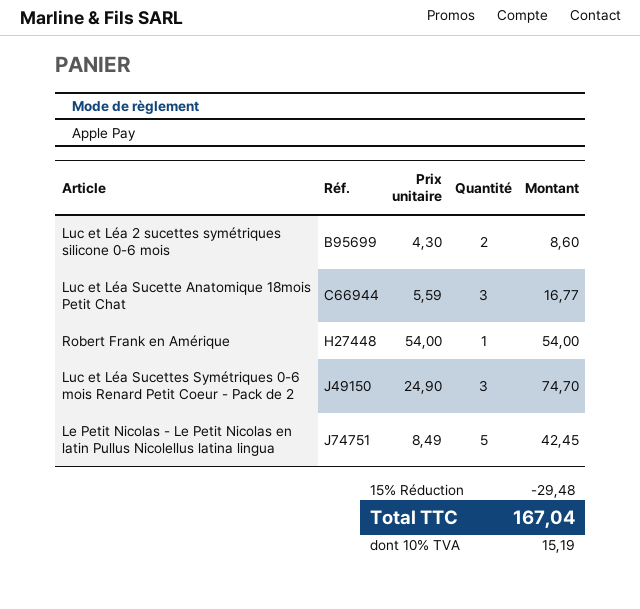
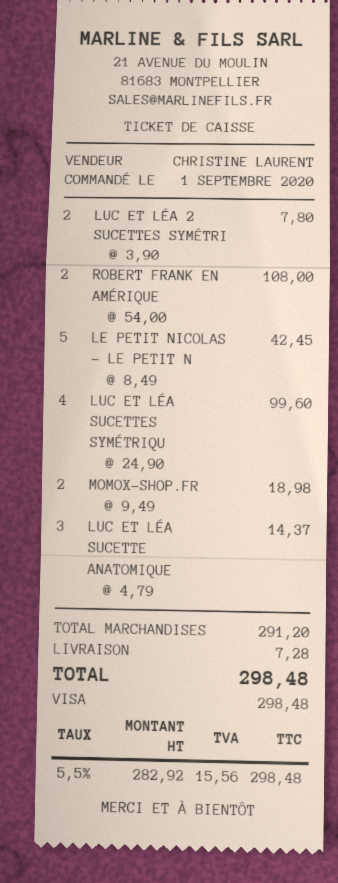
payment method: Apple Pay -> Visa
Luc et Léa 2 sucettes symétriques silicone 0-6 mois: 2 x 4.30 = 8.60 -> 2 x 3.90 = 7.80
Luc et Léa Sucette Anatomique 18mois Petit Chat: 3 x 5.59 = 16.77 -> 3 x 4.79 = 14.37
Robert Frank en Amérique: 1 x 54.00 = 54.00 -> 2 x 54.00 = 108.00
Luc et Léa Sucettes Symétriques 0-6 mois Renard Petit Coeur - Pack de 2: 3 x 24.90 = 74.70 -> 4 x 24.90 = 99.60
MOMOX-SHOP.FR: none -> 2 x 9.49 = 18.98
discount: 15% = 29.48 -> none
shipping: none -> 7.28
tax: 10% = 15.19 -> 5.5% = 15.56
total: 167.04 -> 298.48

